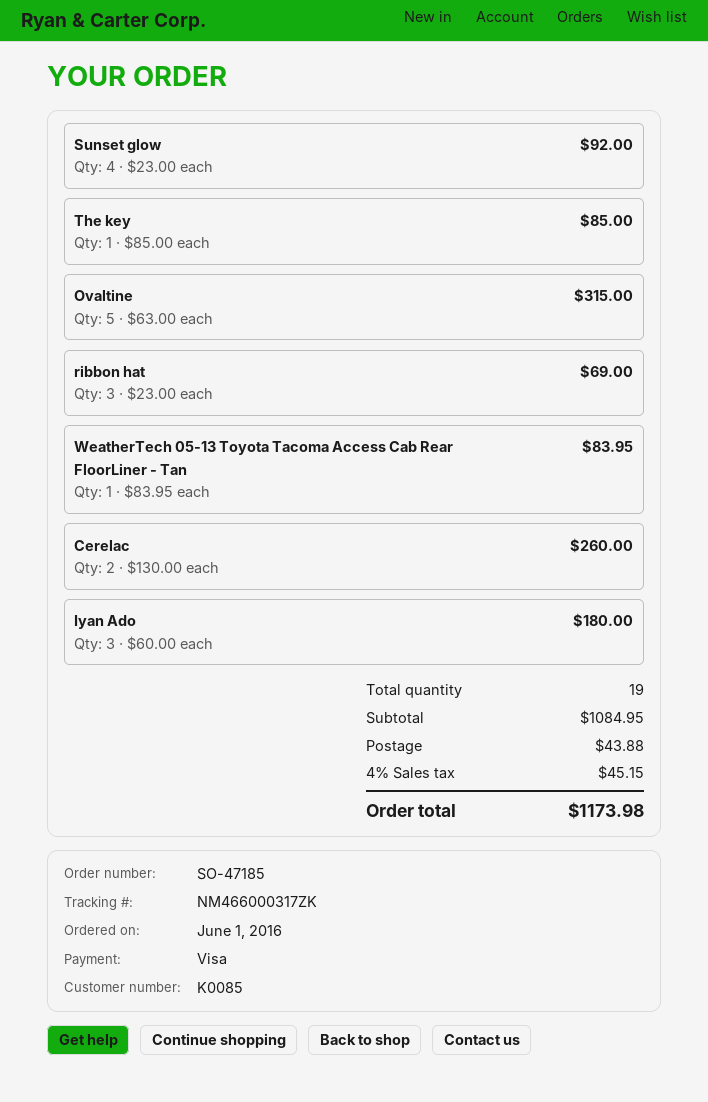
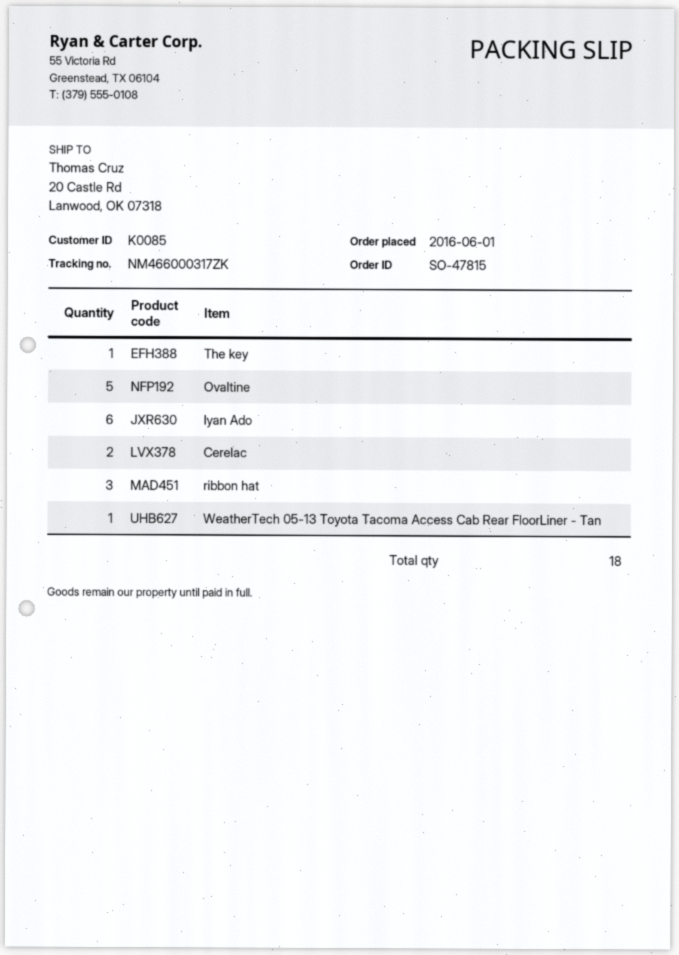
order number: SO-47185 -> SO-47815
Sunset glow: 4 -> none
Iyan Ado: 3 -> 6
total quantity: 19 -> 18

